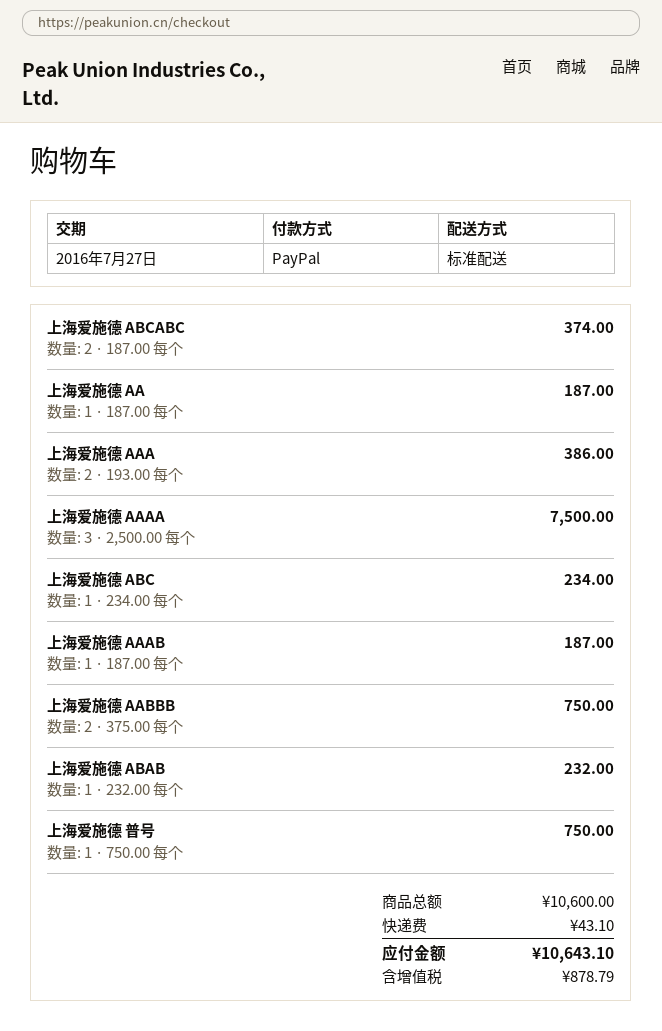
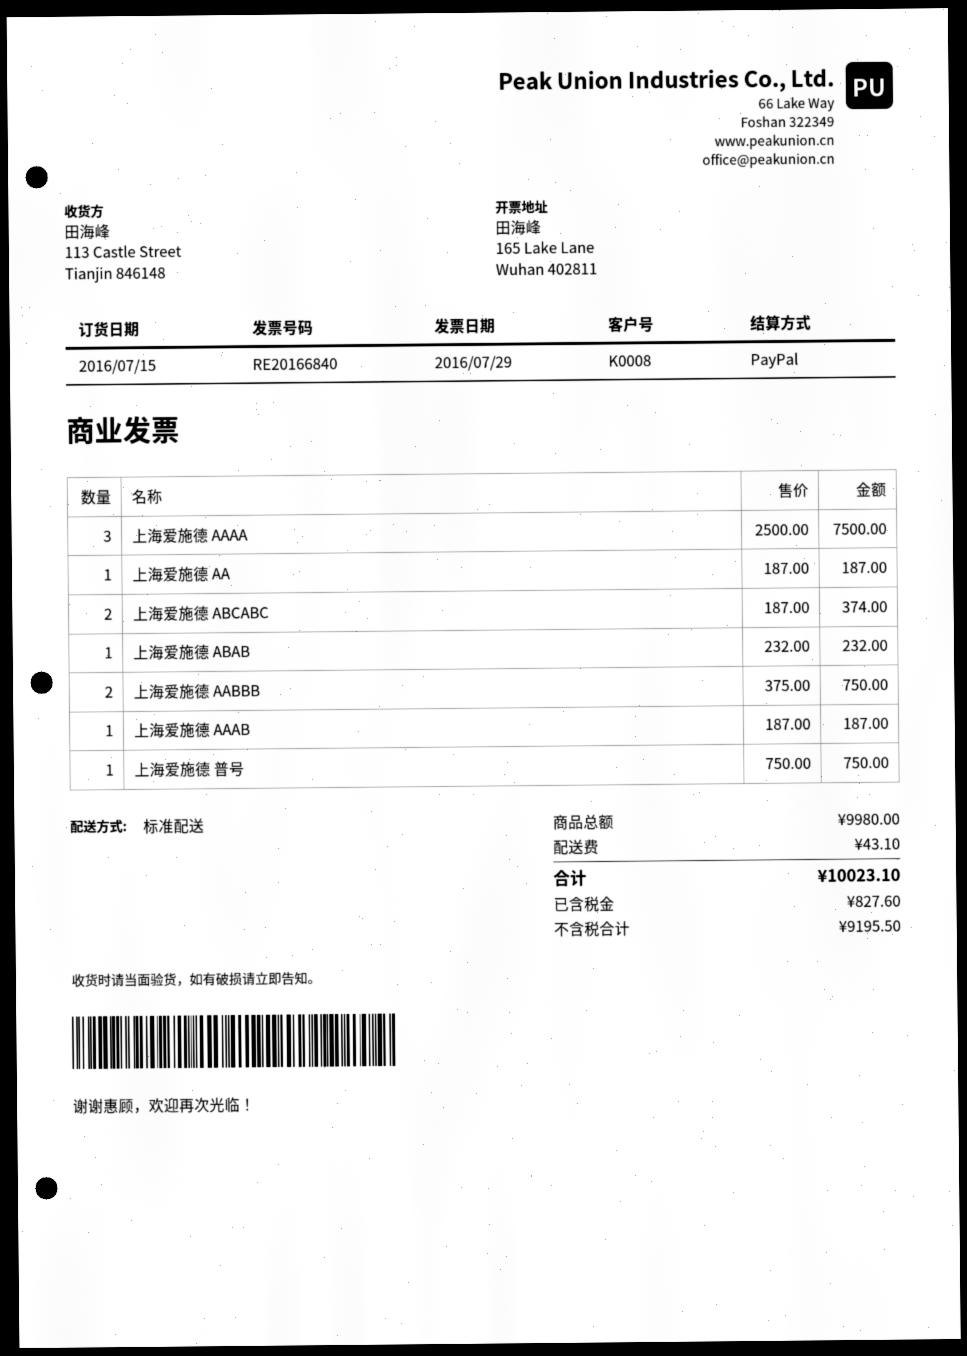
上海爱施德 AAA: 2 x 193.00 = 386.00 -> none
上海爱施德 ABC: 1 x 234.00 = 234.00 -> none
subtotal: 10600.00 -> 9980.00
tax: 878.79 -> 827.60
total: 10643.10 -> 10023.10

